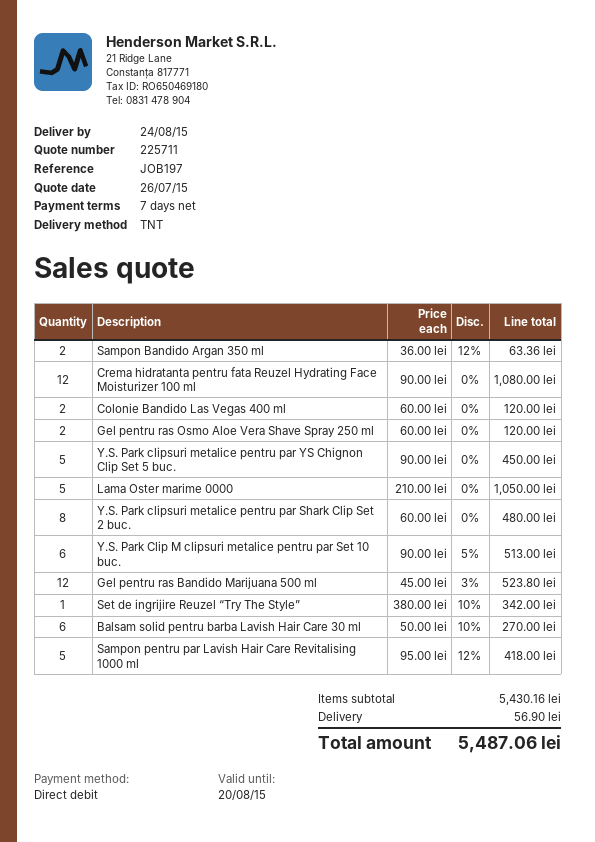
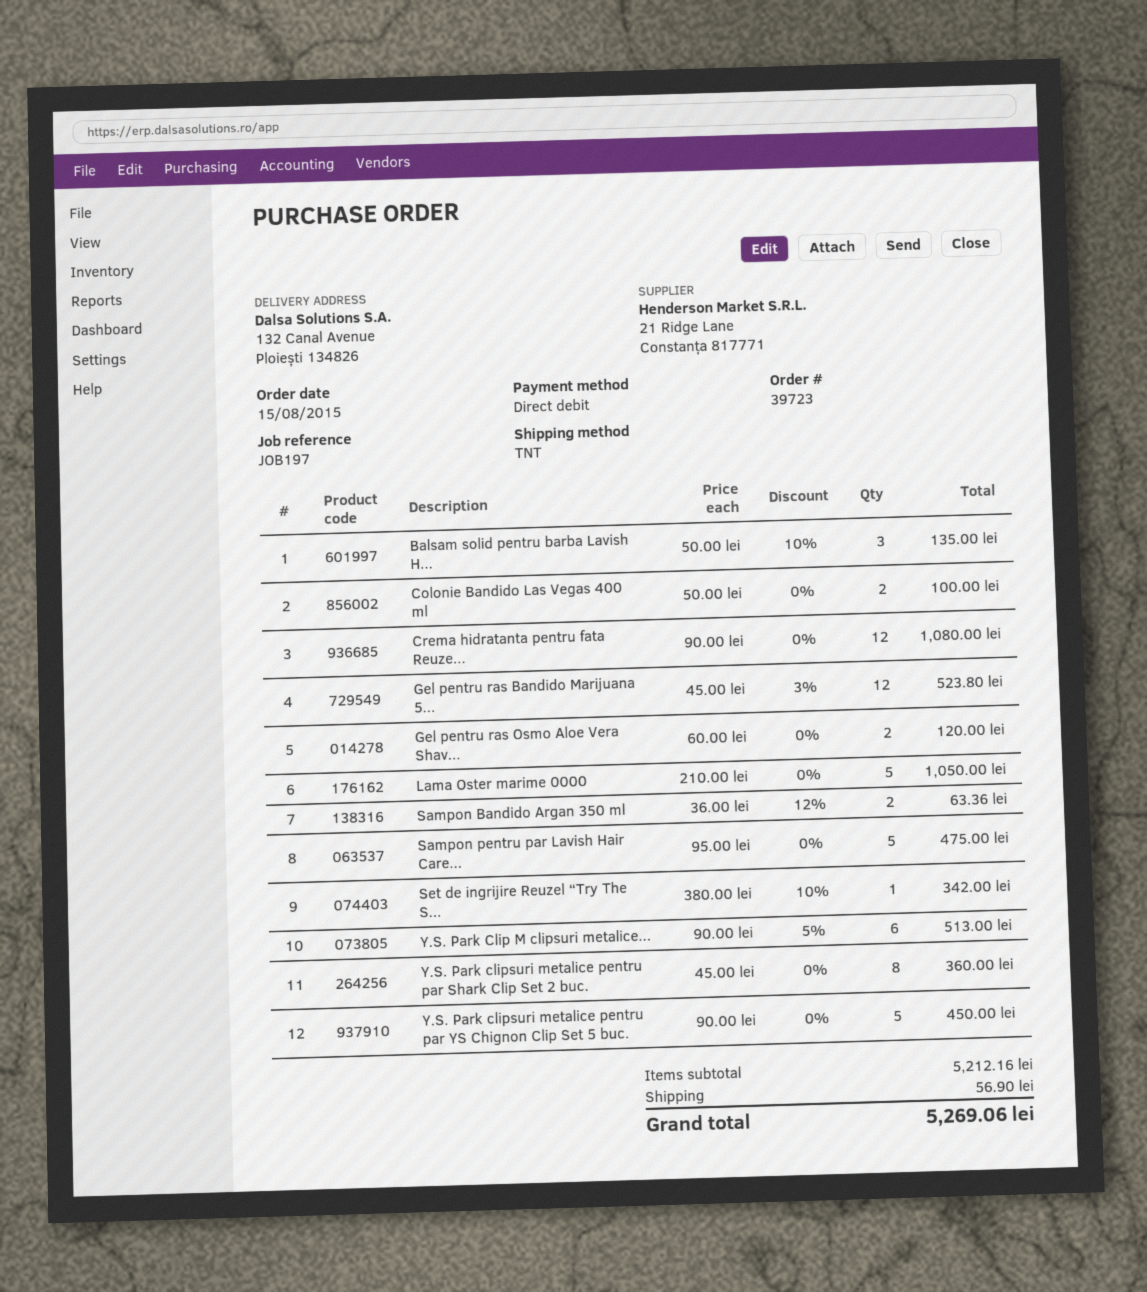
Colonie Bandido Las Vegas 400 ml: 2 x 60.00 = 120.00 -> 2 x 50.00 = 100.00
Y.S. Park clipsuri metalice pentru par Shark Clip Set 2 buc.: 8 x 60.00 = 480.00 -> 8 x 45.00 = 360.00
Balsam solid pentru barba Lavish Hair Care 30 ml: 6 x 50.00 - 10% = 270.00 -> 3 x 50.00 - 10% = 135.00
Sampon pentru par Lavish Hair Care Revitalising 1000 ml: 5 x 95.00 - 12% = 418.00 -> 5 x 95.00 = 475.00
subtotal: 5430.16 -> 5212.16
total: 5487.06 -> 5269.06

